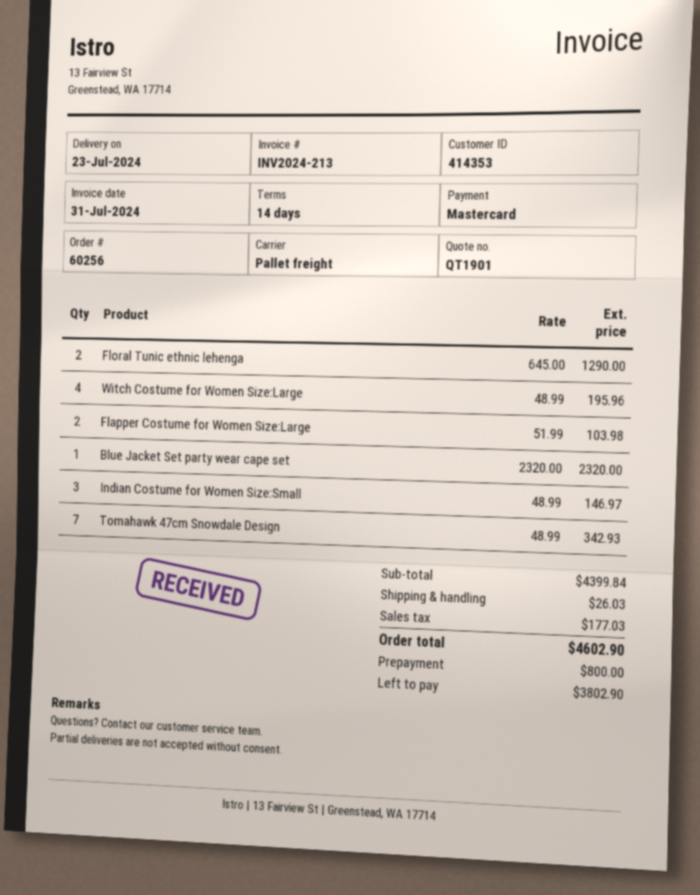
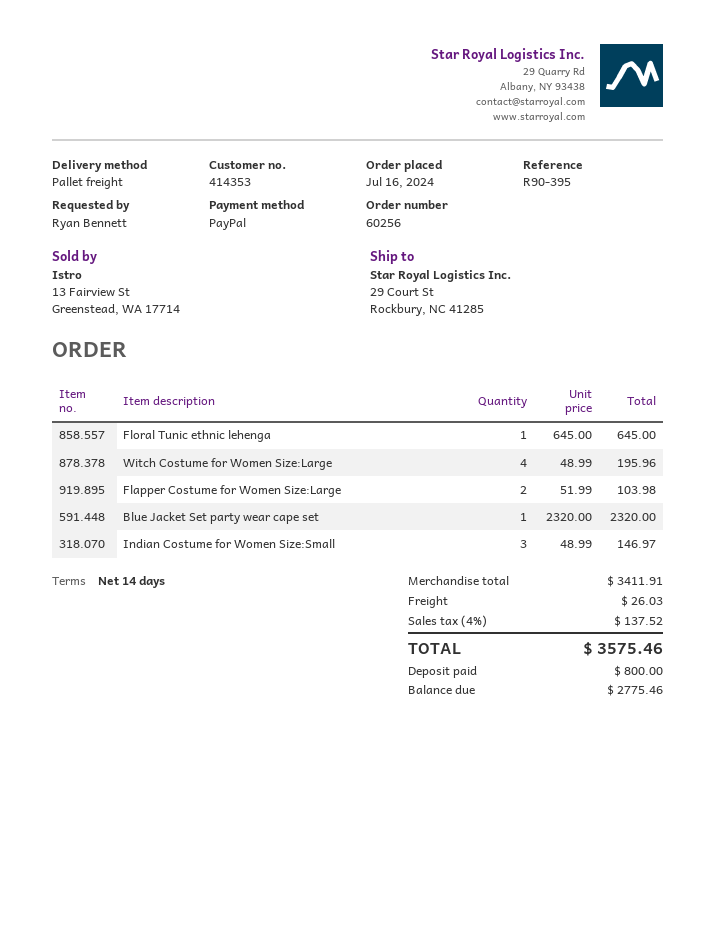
payment method: Mastercard -> PayPal
Floral Tunic ethnic lehenga: 2 x 645.00 = 1290.00 -> 1 x 645.00 = 645.00
Tomahawk 47cm Snowdale Design: 7 x 48.99 = 342.93 -> none
subtotal: 4399.84 -> 3411.91
tax: 177.03 -> 137.52
total: 4602.90 -> 3575.46
balance: 3802.90 -> 2775.46

